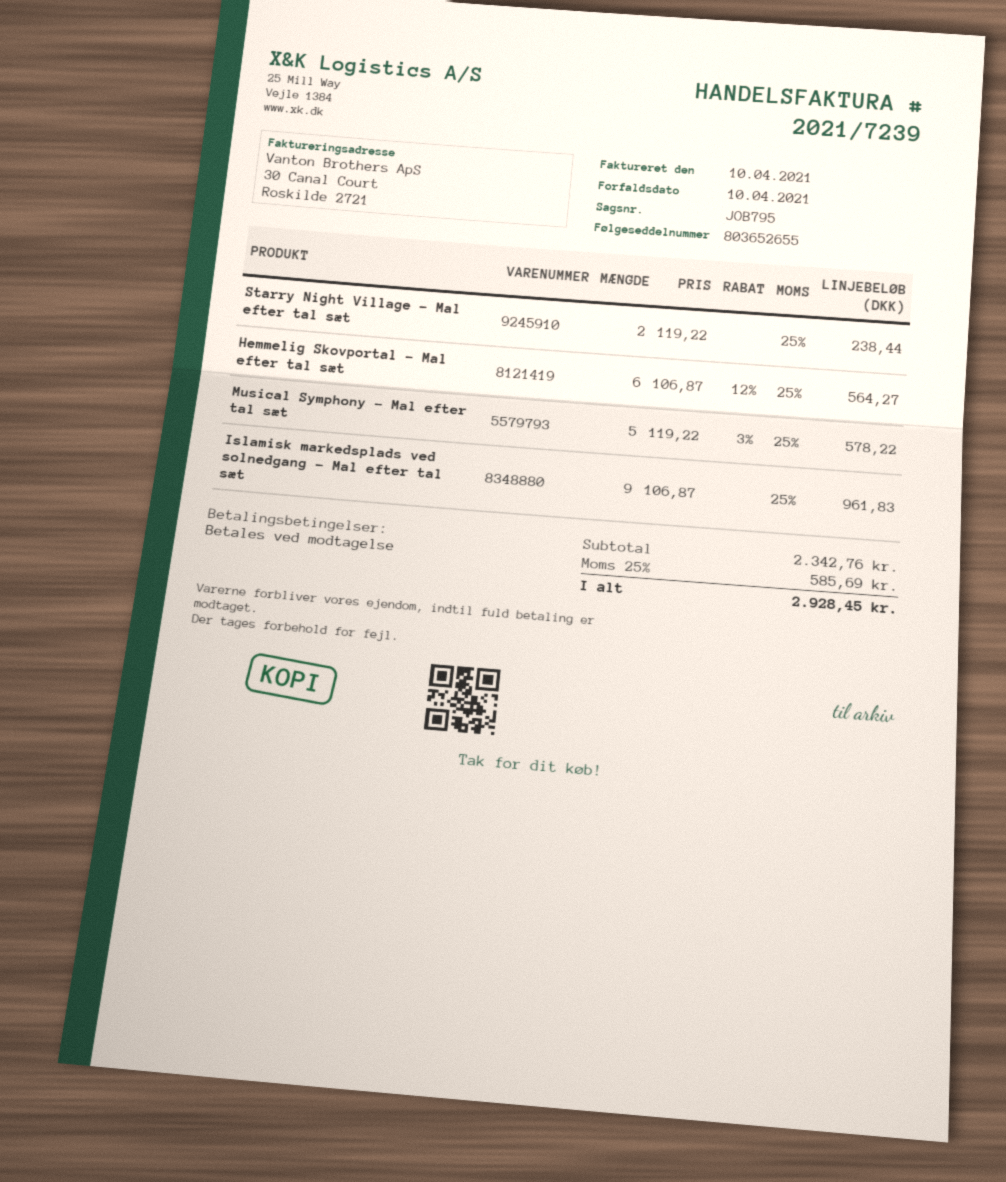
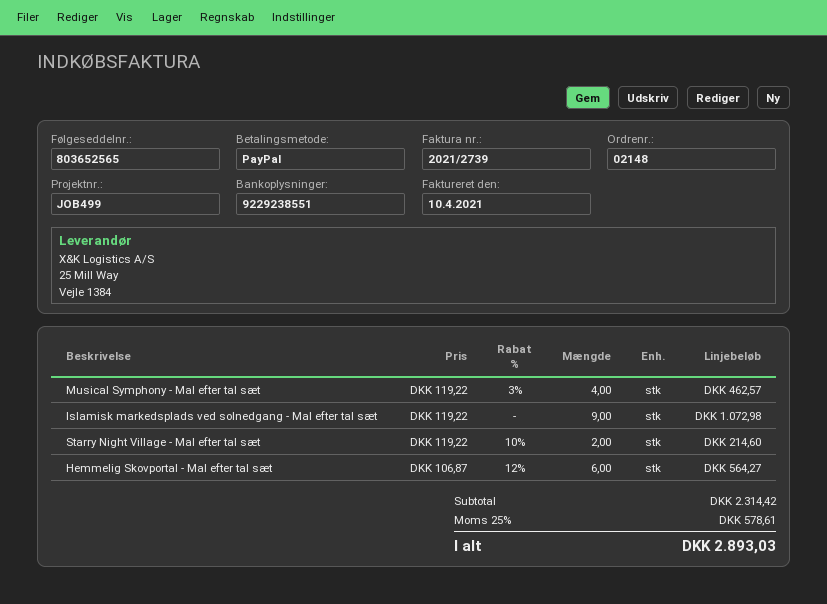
delivery note number: 803652655 -> 803652565
invoice number: 2021/7239 -> 2021/2739
reference: JOB795 -> JOB499
Starry Night Village - Mal efter tal sæt: 2 x 119.22 = 238.44 -> 2 x 119.22 - 10% = 214.60
Musical Symphony - Mal efter tal sæt: 5 x 119.22 - 3% = 578.22 -> 4 x 119.22 - 3% = 462.57
Islamisk markedsplads ved solnedgang - Mal efter tal sæt: 9 x 106.87 = 961.83 -> 9 x 119.22 = 1072.98
subtotal: 2342.76 -> 2314.42
tax: 25% = 585.69 -> 25% = 578.61
total: 2928.45 -> 2893.03

